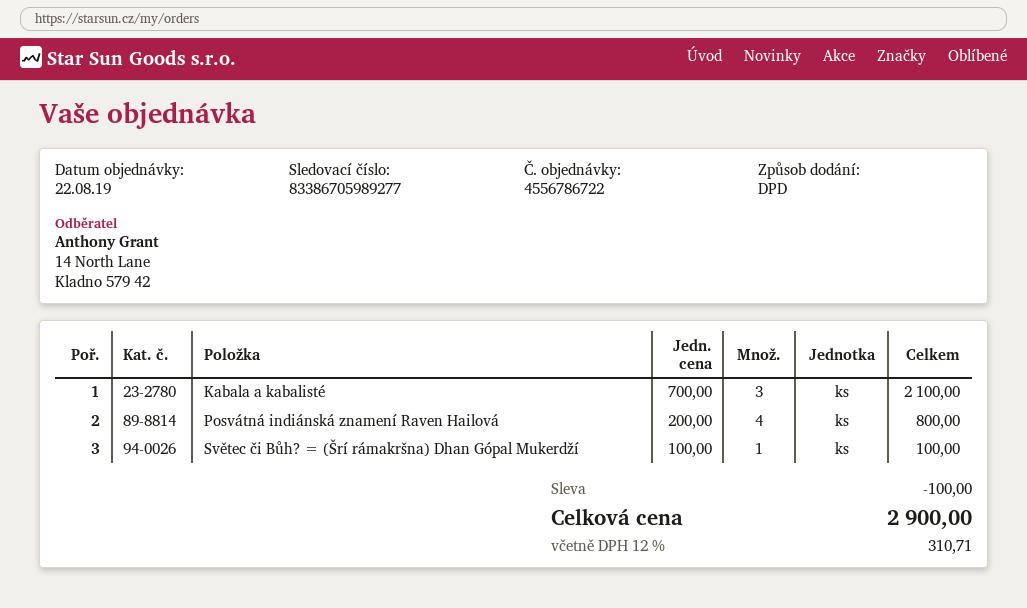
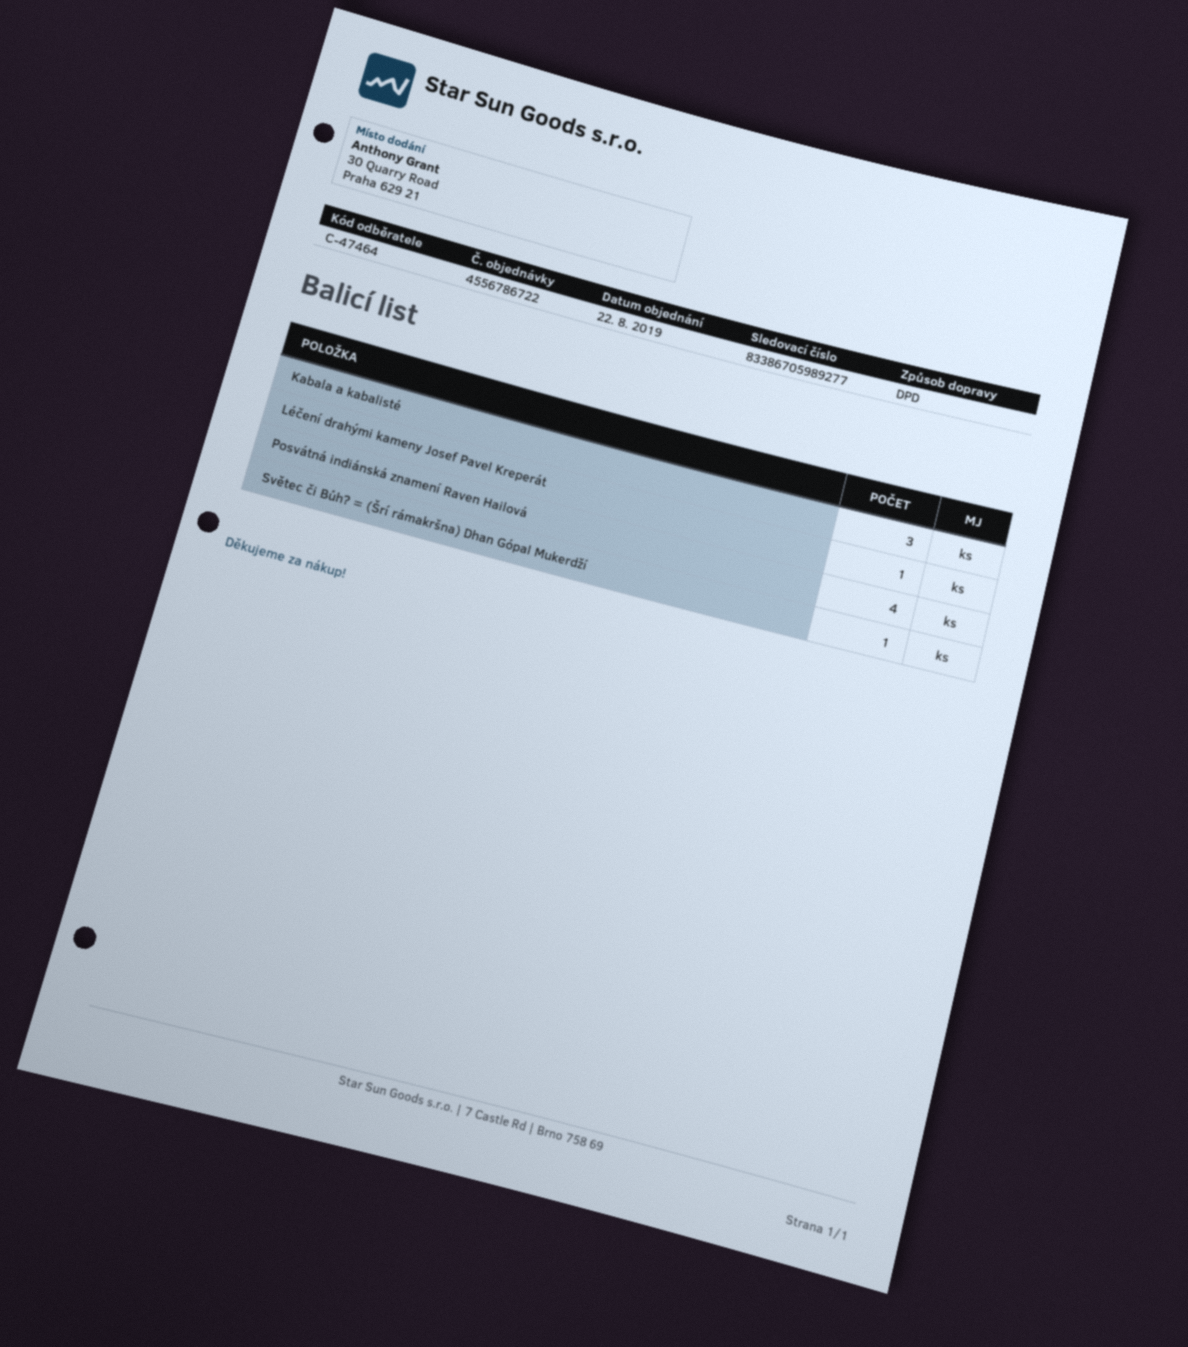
Léčení drahými kameny Josef Pavel Kreperát: none -> 1

